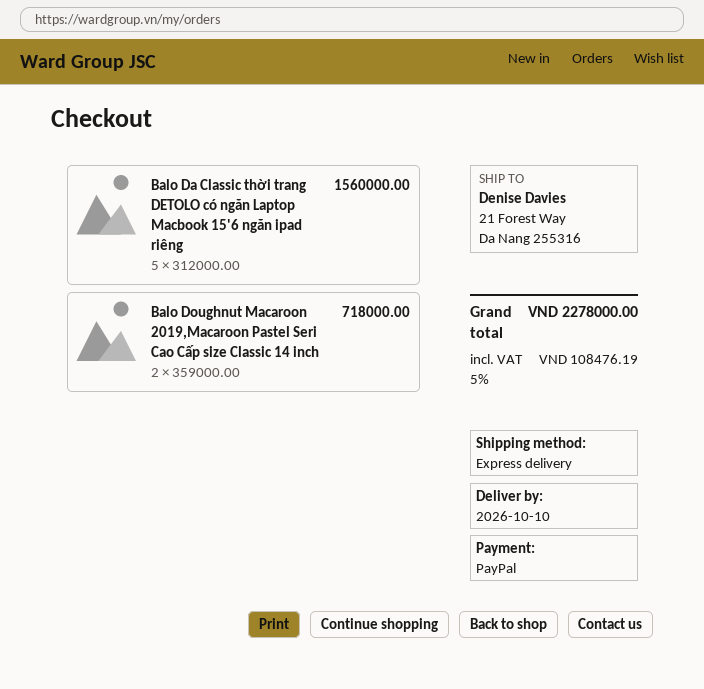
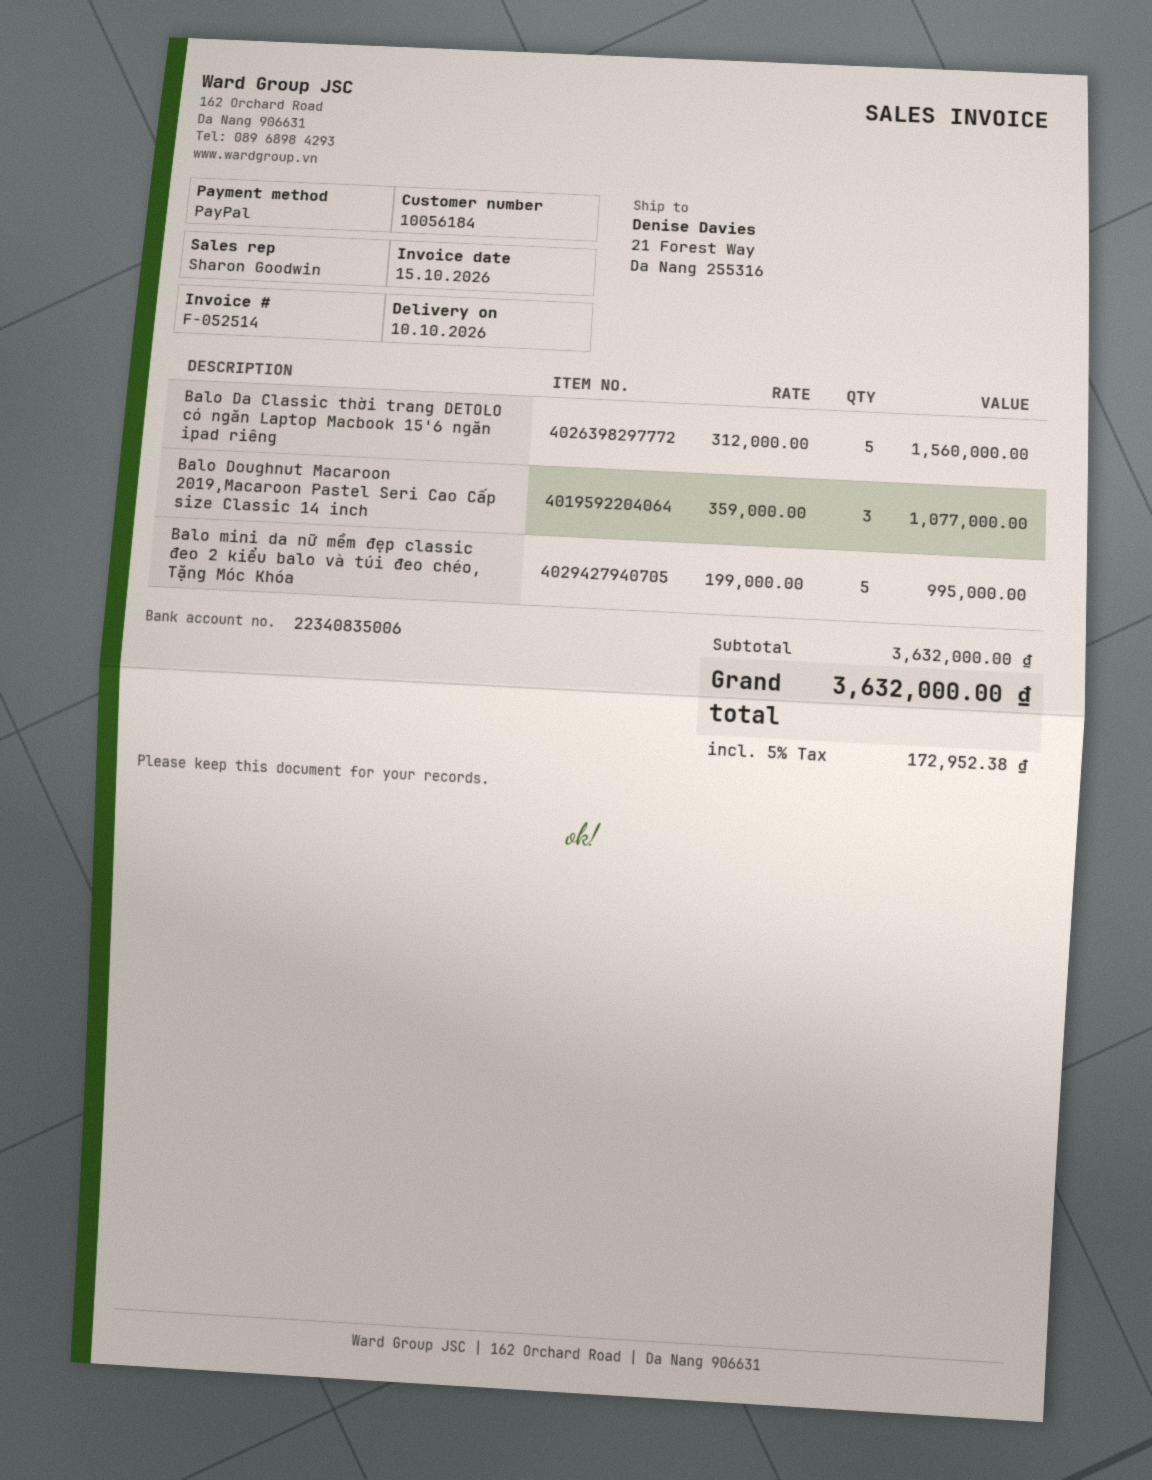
Balo Doughnut Macaroon 2019,Macaroon Pastel Seri Cao Cấp size Classic 14 inch: 2 x 359000.00 = 718000.00 -> 3 x 359000.00 = 1077000.00
Balo mini da nữ mềm đẹp classic đeo 2 kiểu balo và túi đeo chéo, Tặng Móc Khóa: none -> 5 x 199000.00 = 995000.00
tax: 5% = 108476.19 -> 5% = 172952.38
total: 2278000.00 -> 3632000.00

